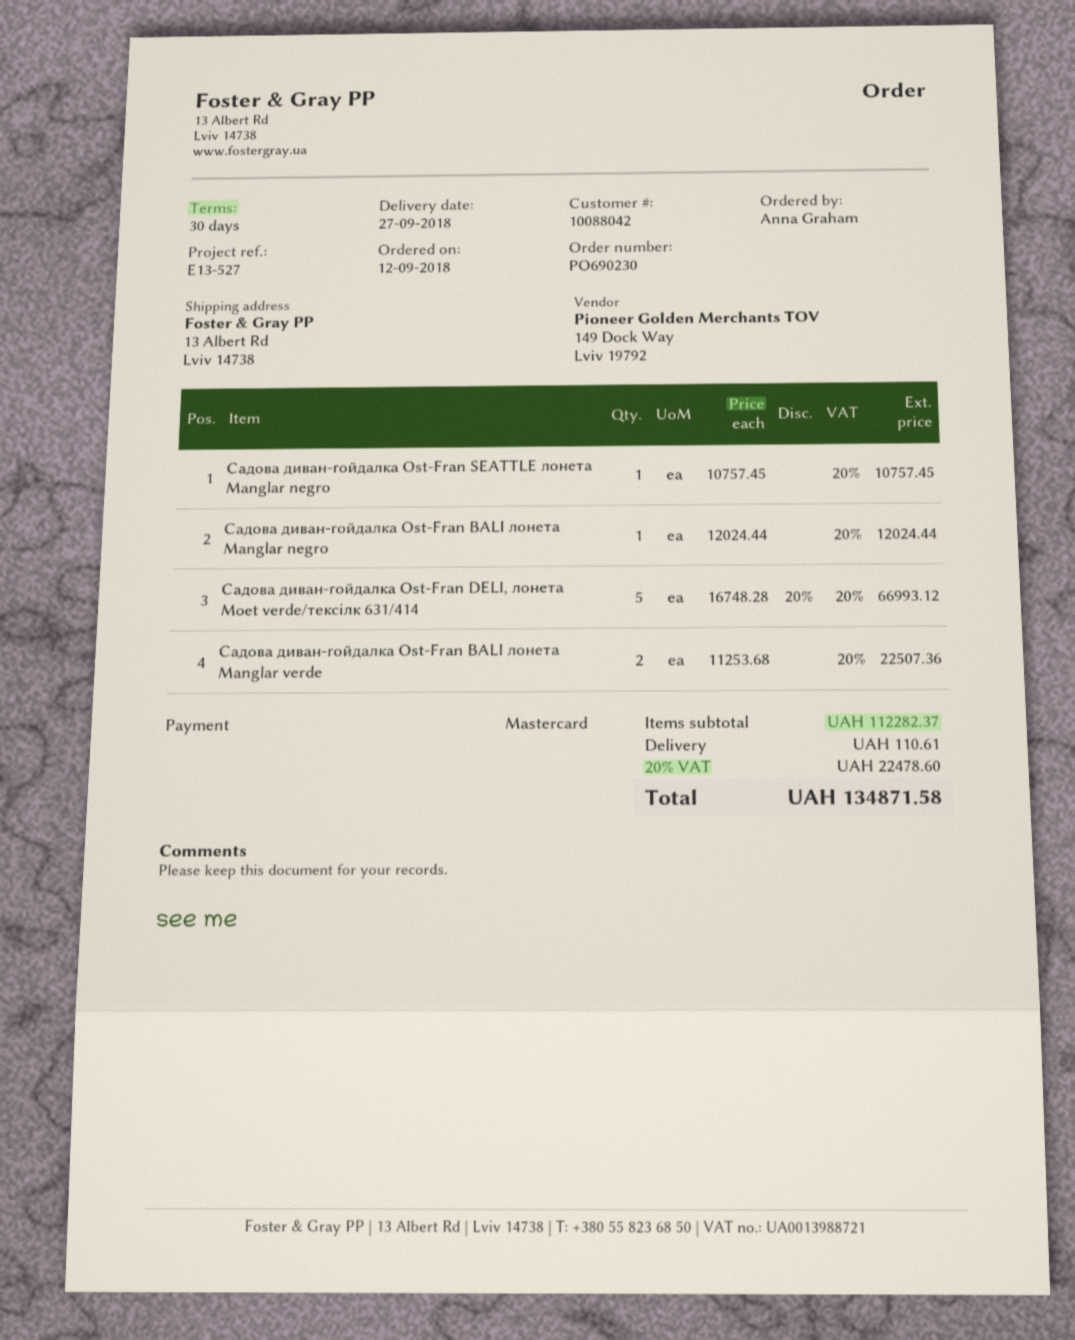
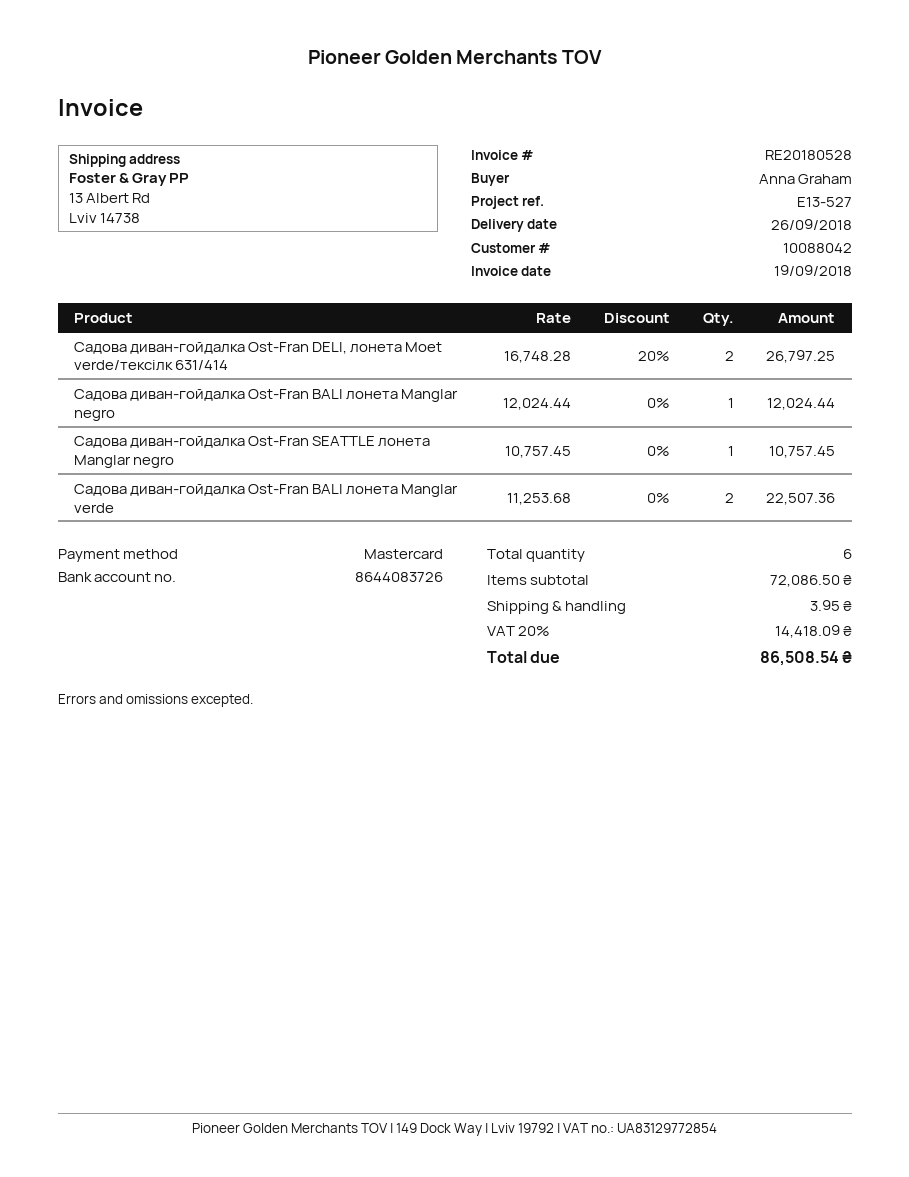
delivery date: 2018-09-27 -> 2018-09-26
Садова диван-гойдалка Ost-Fran DELI, лонета Moet verde/тексілк 631/414: 5 x 16748.28 - 20% = 66993.12 -> 2 x 16748.28 - 20% = 26797.25
subtotal: 112282.37 -> 72086.50
shipping: 110.61 -> 3.95
tax: 20% = 22478.60 -> 20% = 14418.09
total: 134871.58 -> 86508.54

